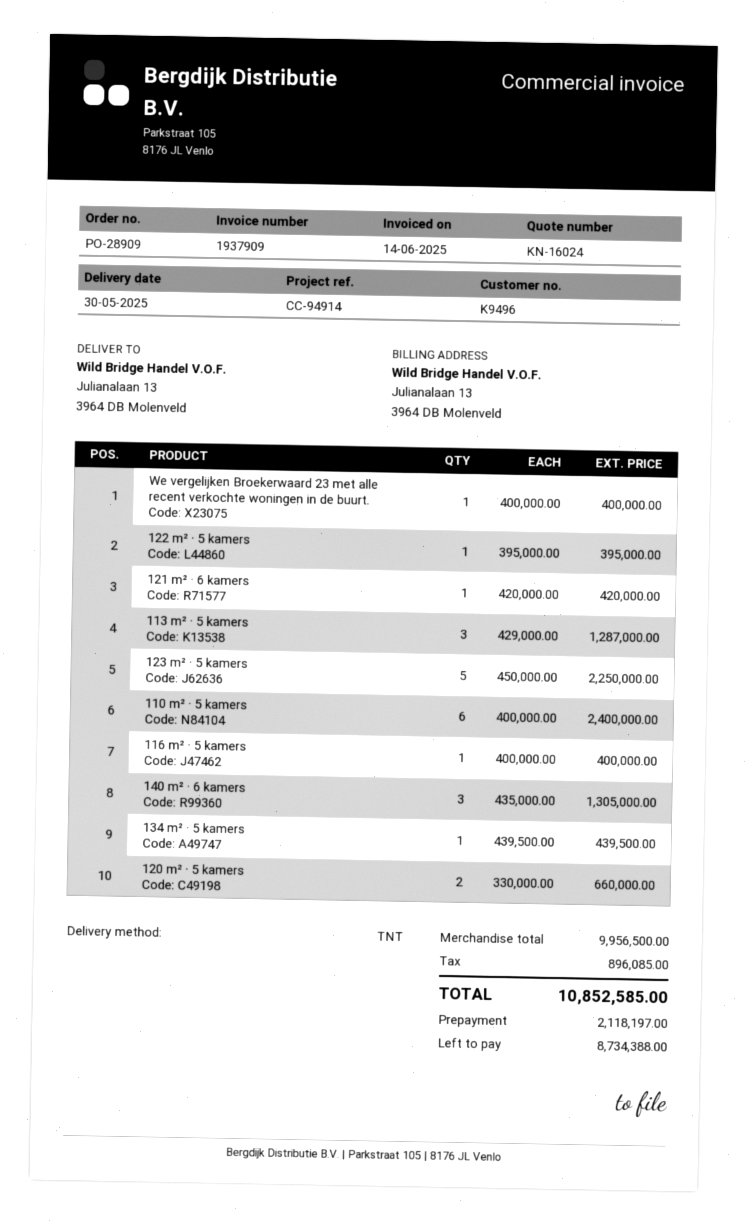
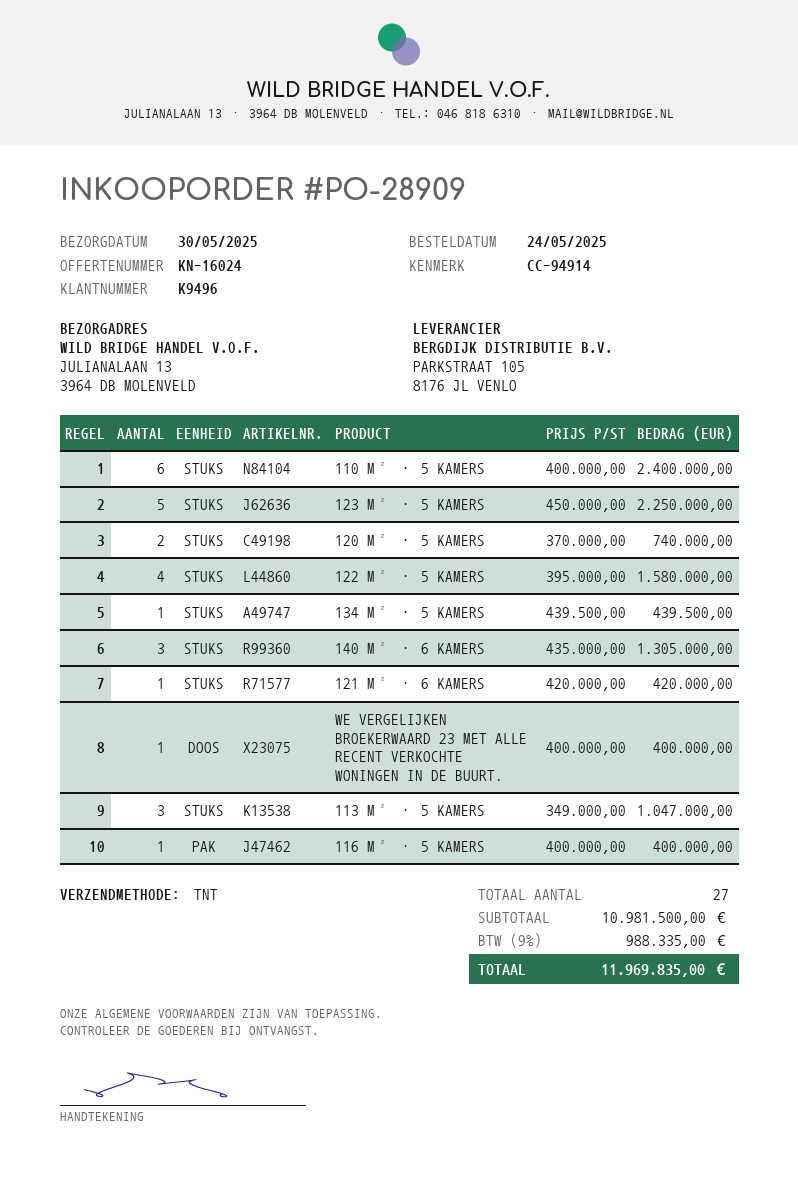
122 m² · 5 kamers: 1 x 395000.00 = 395000.00 -> 4 x 395000.00 = 1580000.00
113 m² · 5 kamers: 3 x 429000.00 = 1287000.00 -> 3 x 349000.00 = 1047000.00
120 m² · 5 kamers: 2 x 330000.00 = 660000.00 -> 2 x 370000.00 = 740000.00
subtotal: 9956500.00 -> 10981500.00
tax: 896085.00 -> 988335.00
total: 10852585.00 -> 11969835.00

